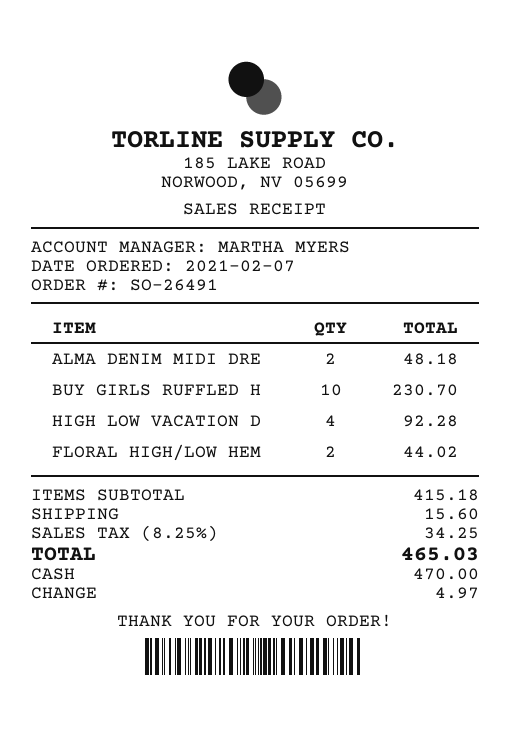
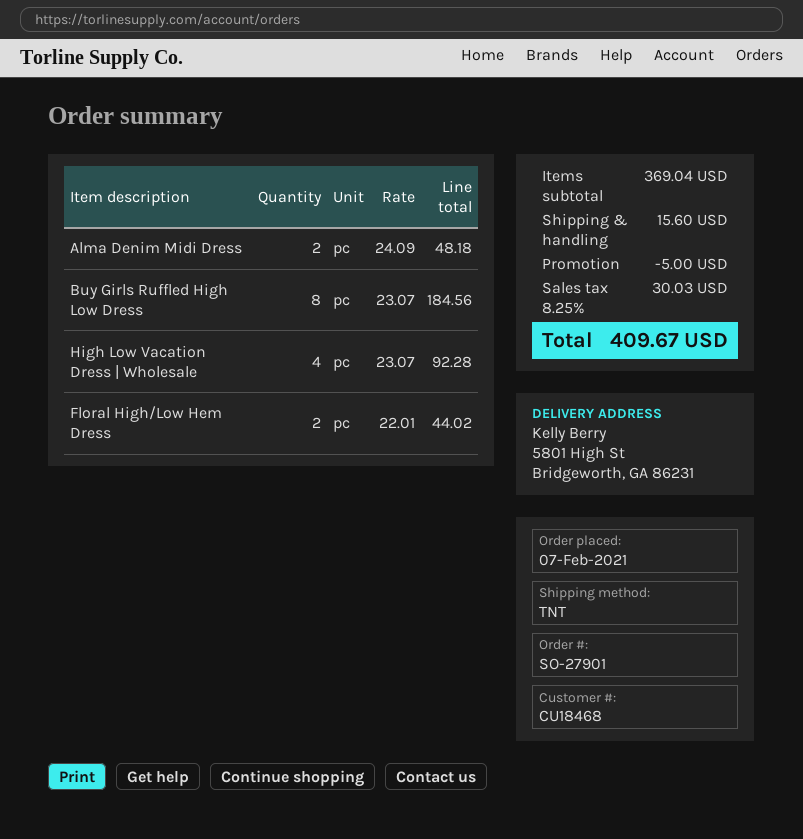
order number: SO-26491 -> SO-27901
BUY GIRLS RUFFLED H: 10 for 230.70 -> 8 for 184.56
subtotal: 415.18 -> 369.04
discount: none -> 5.00
tax: 8.25% = 34.25 -> 8.25% = 30.03
total: 465.03 -> 409.67

